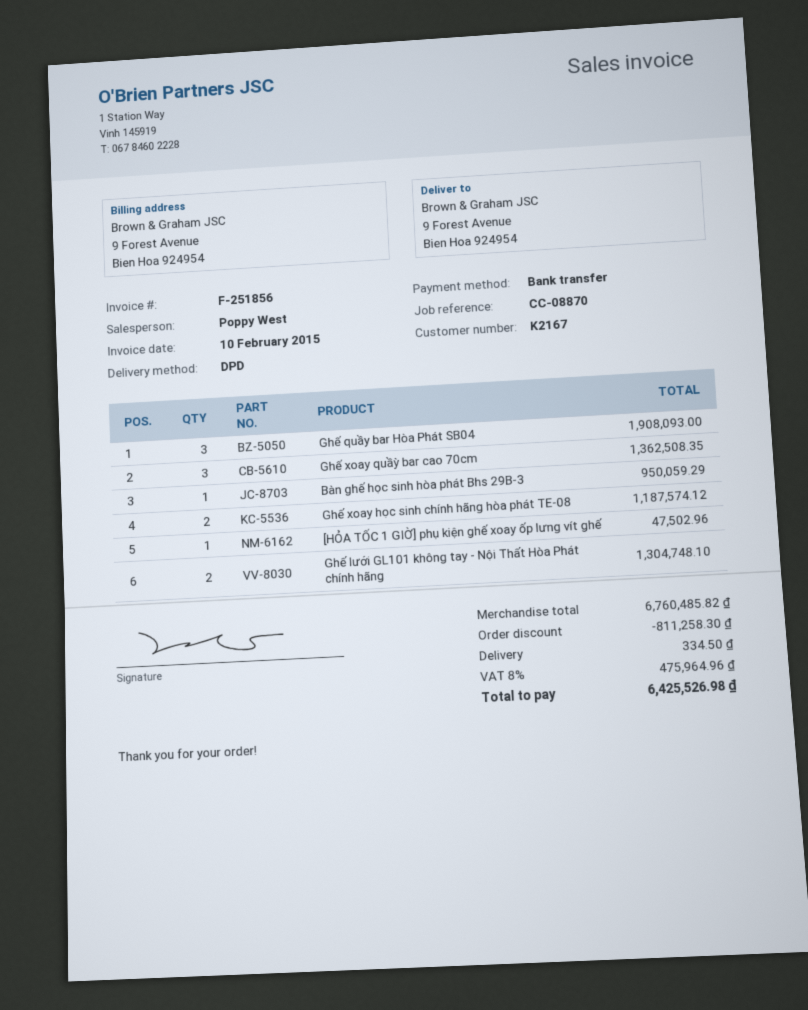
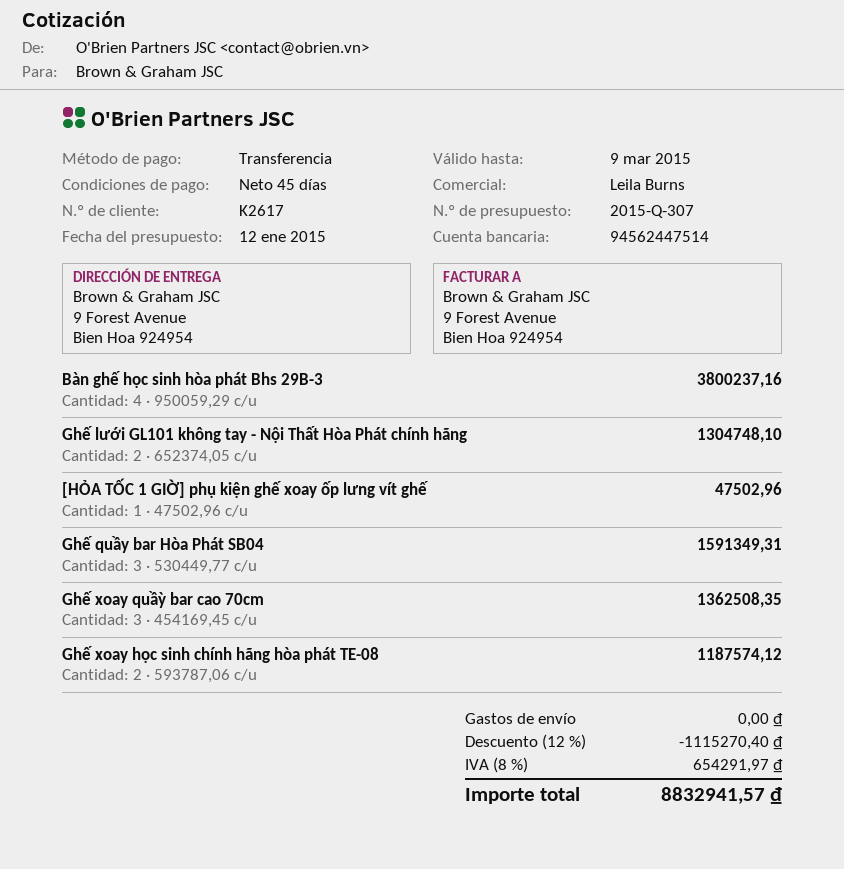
customer number: K2167 -> K2617
sales rep: Poppy West -> Leila Burns
Ghế quầy bar Hòa Phát SB04: 3 for 1908093.00 -> 3 for 1591349.31
Bàn ghế học sinh hòa phát Bhs 29B-3: 1 for 950059.29 -> 4 for 3800237.16
discount: 811258.30 -> 1115270.40
shipping: 334.50 -> 0.00
tax: 8% = 475964.96 -> 8% = 654291.97
total: 6425526.98 -> 8832941.57

